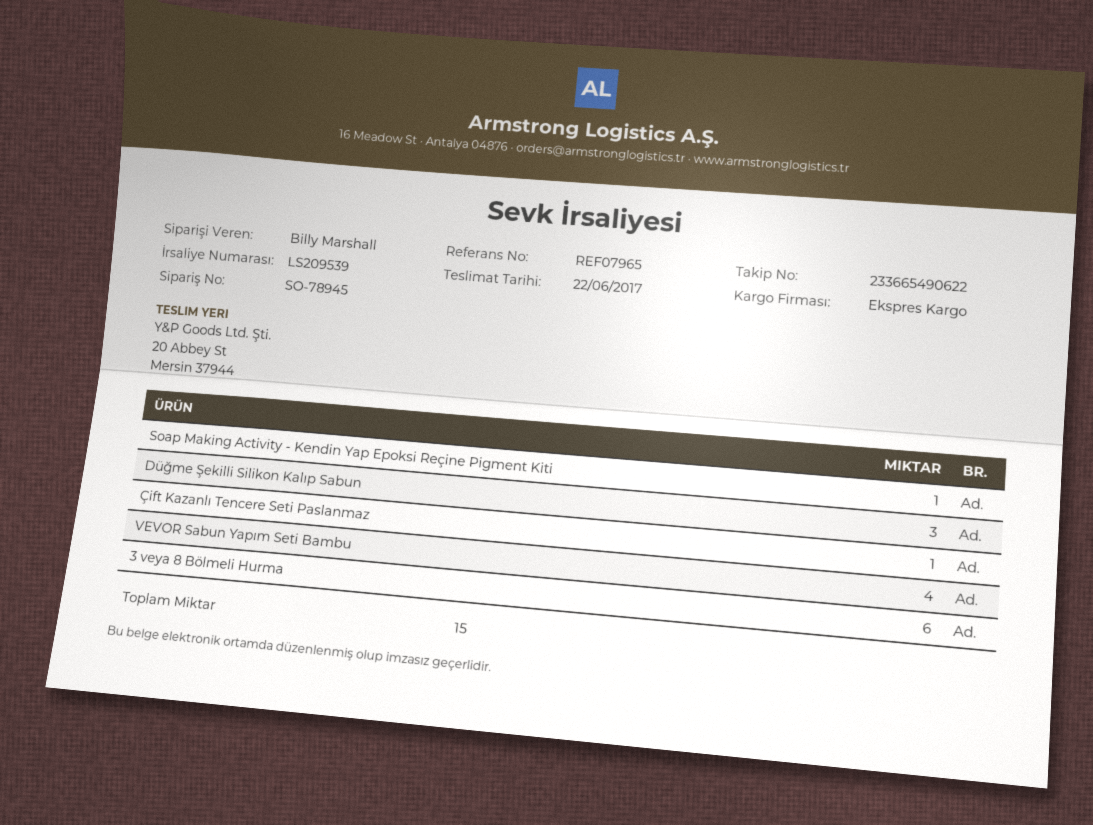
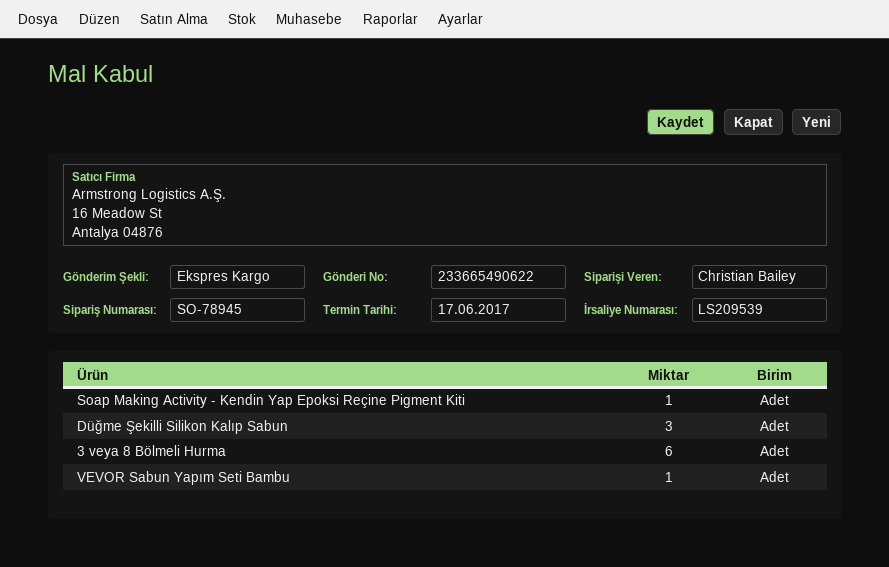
delivery date: 2017-06-22 -> 2017-06-17
ordered by: Billy Marshall -> Christian Bailey
Çift Kazanlı Tencere Seti Paslanmaz: 1 -> none
VEVOR Sabun Yapım Seti Bambu: 4 -> 1

